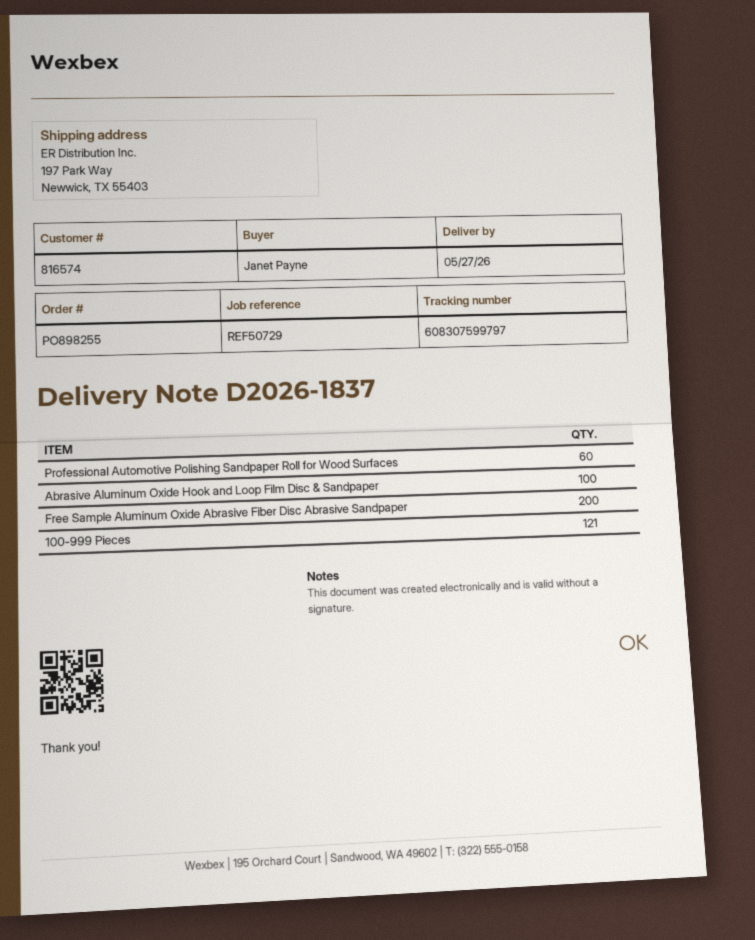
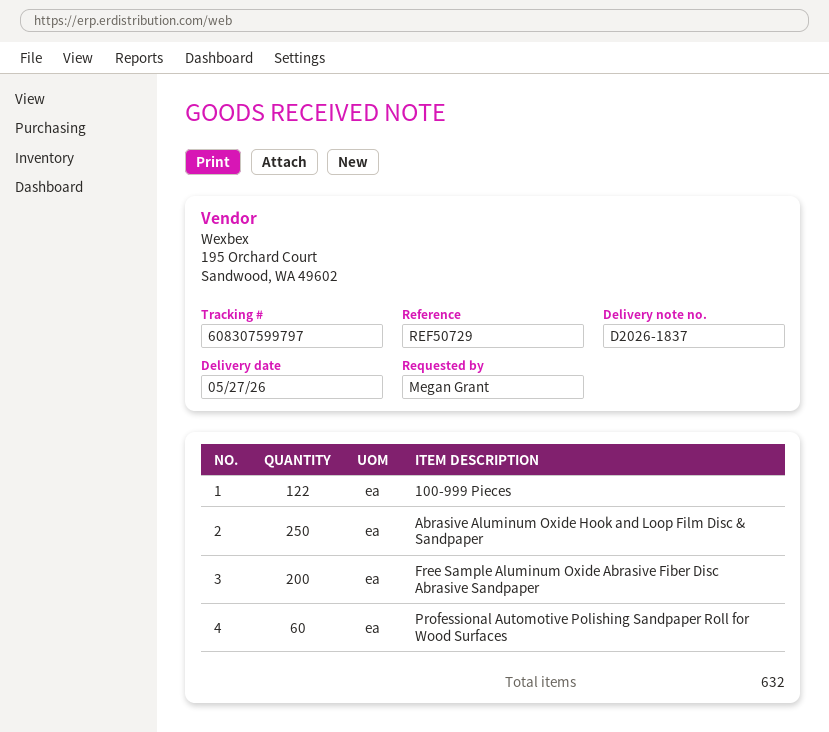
ordered by: Janet Payne -> Megan Grant
Abrasive Aluminum Oxide Hook and Loop Film Disc & Sandpaper: 100 -> 250
100-999 Pieces: 121 -> 122

